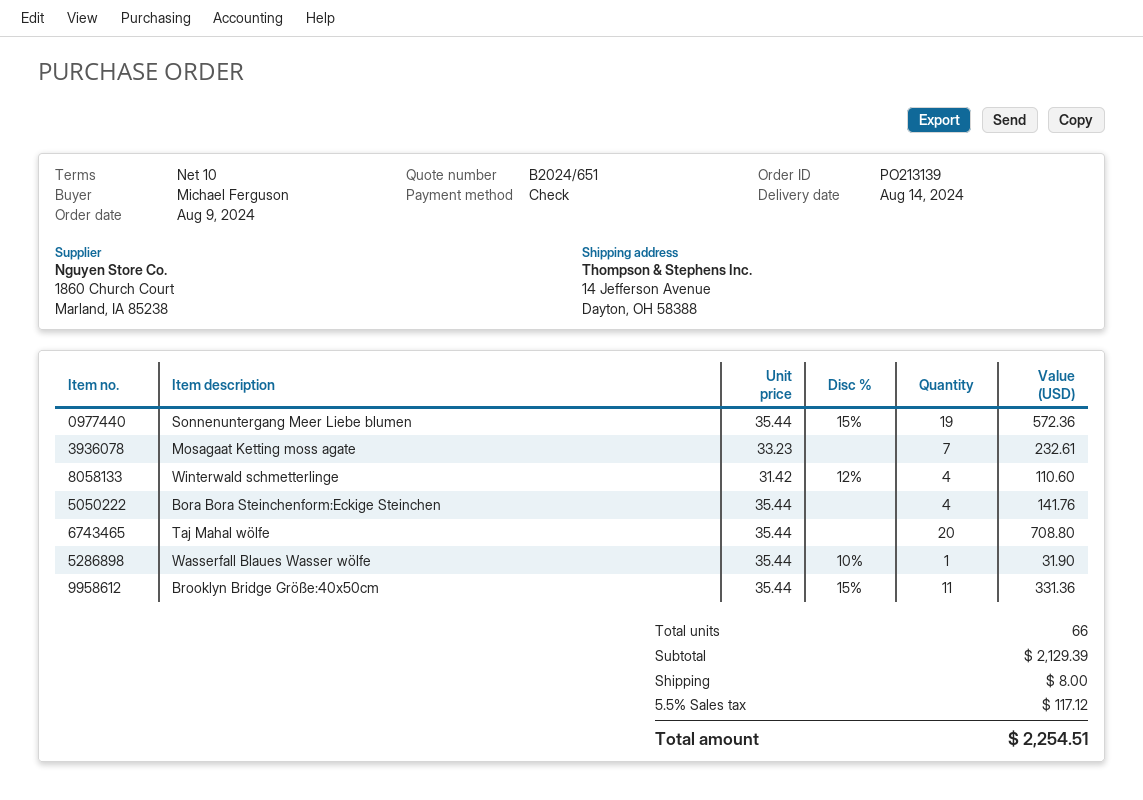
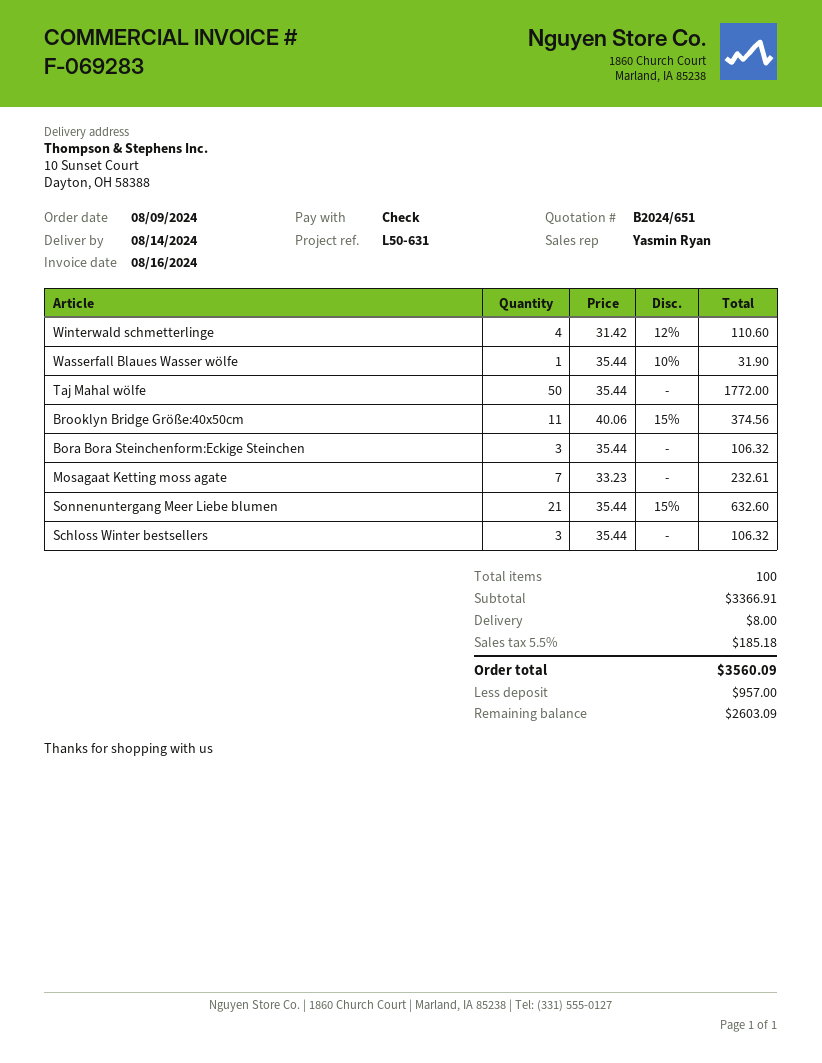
ship to: 14 Jefferson Avenue, Dayton, OH 58388 -> 10 Sunset Court, Dayton, OH 58388
Sonnenuntergang Meer Liebe blumen: 19 x 35.44 - 15% = 572.36 -> 21 x 35.44 - 15% = 632.60
Bora Bora Steinchenform:Eckige Steinchen: 4 x 35.44 = 141.76 -> 3 x 35.44 = 106.32
Taj Mahal wölfe: 20 x 35.44 = 708.80 -> 50 x 35.44 = 1772.00
Brooklyn Bridge Größe:40x50cm: 11 x 35.44 - 15% = 331.36 -> 11 x 40.06 - 15% = 374.56
Schloss Winter bestsellers: none -> 3 x 35.44 = 106.32
total quantity: 66 -> 100
subtotal: 2129.39 -> 3366.91
tax: 5.5% = 117.12 -> 5.5% = 185.18
total: 2254.51 -> 3560.09

